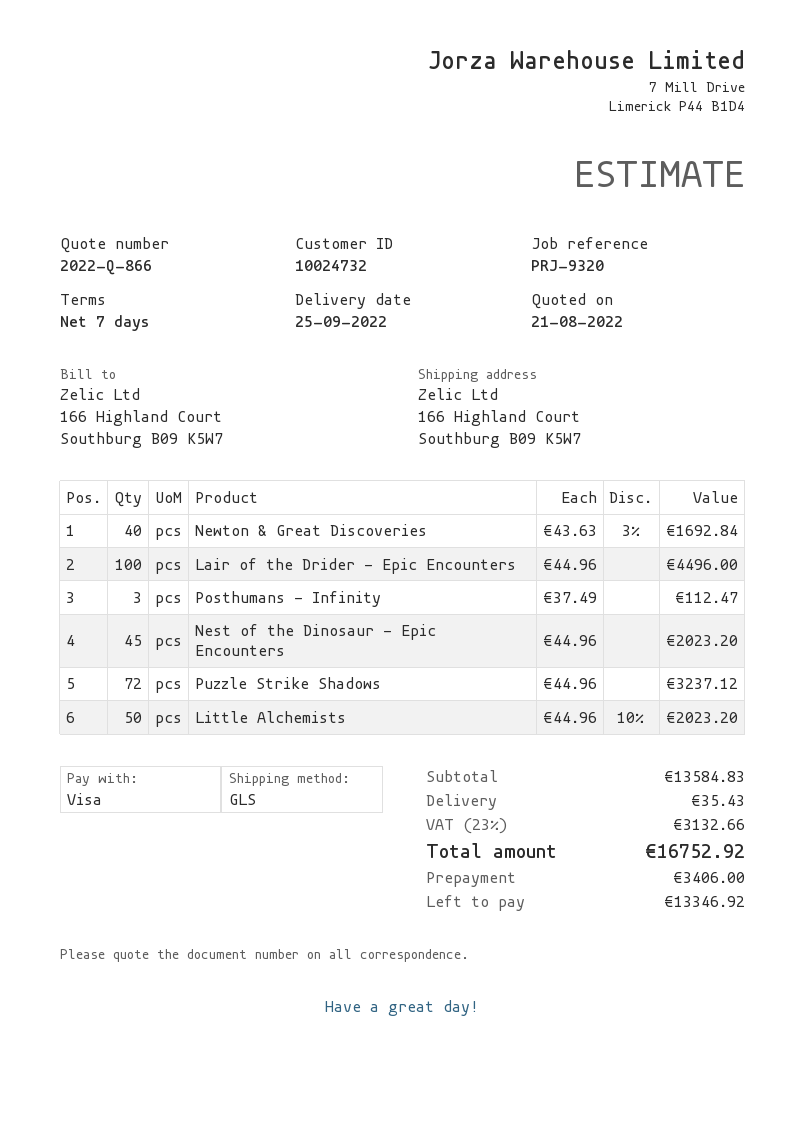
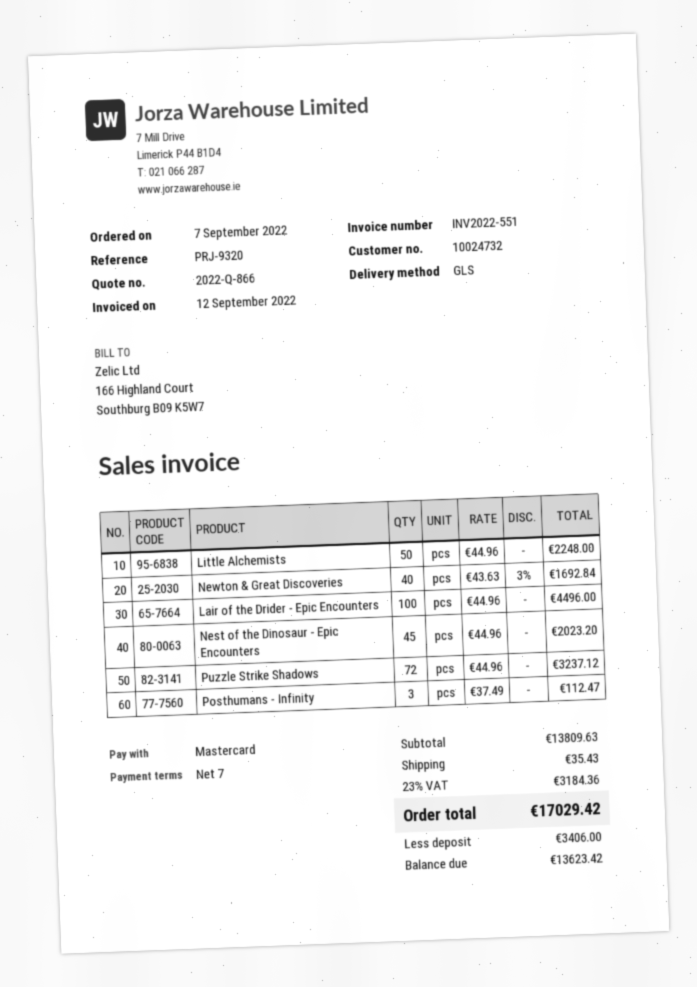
payment method: Visa -> Mastercard
Little Alchemists: 50 x 44.96 - 10% = 2023.20 -> 50 x 44.96 = 2248.00
subtotal: 13584.83 -> 13809.63
tax: 23% = 3132.66 -> 23% = 3184.36
total: 16752.92 -> 17029.42
balance: 13346.92 -> 13623.42

